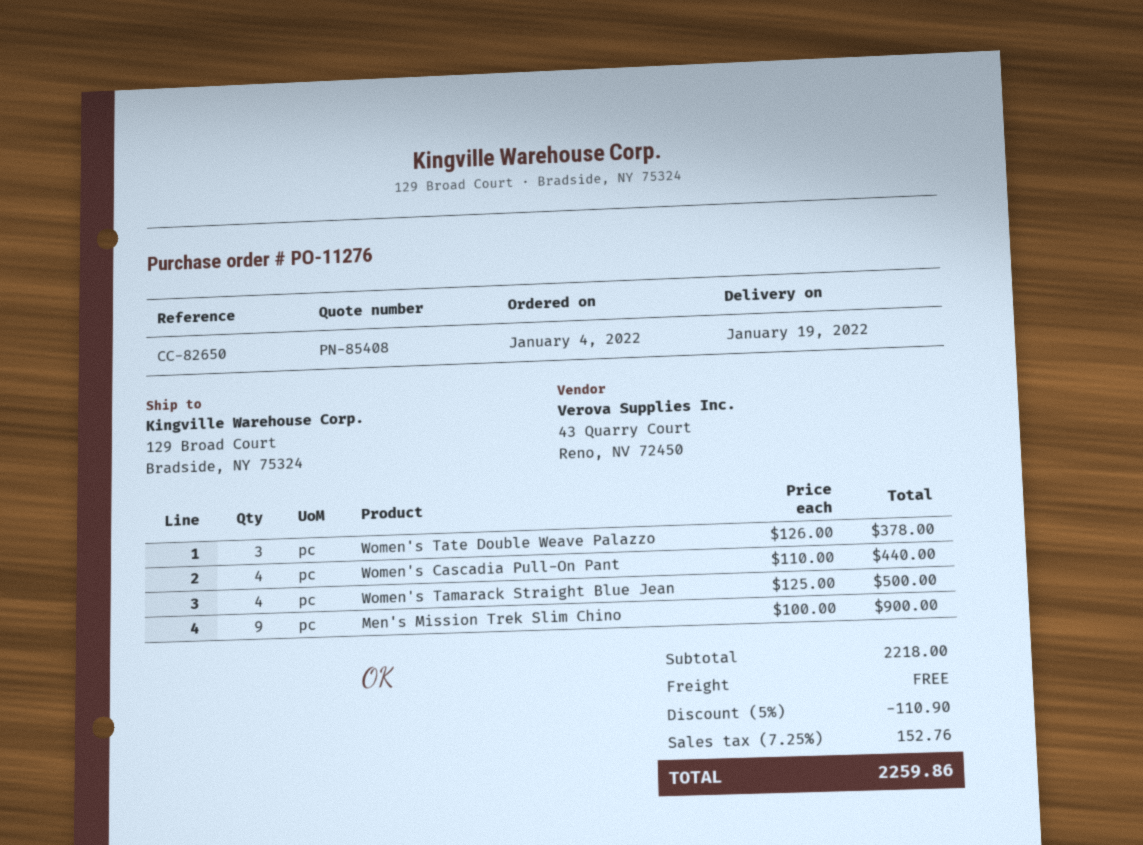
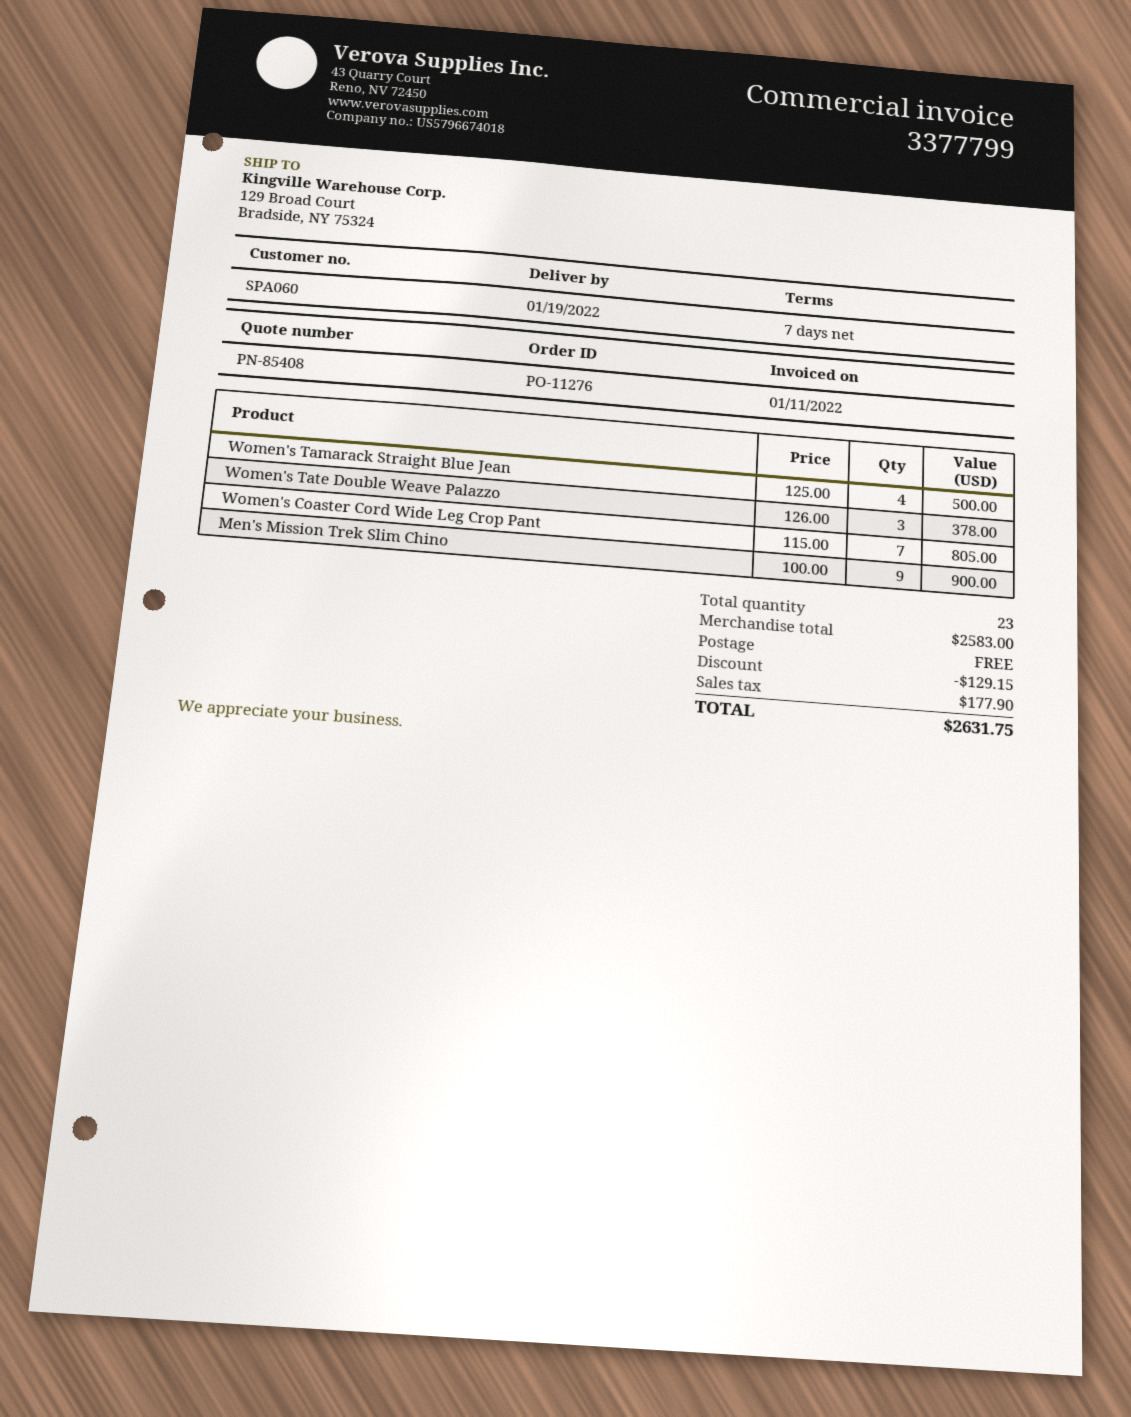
Women's Cascadia Pull-On Pant: 4 x 110.00 = 440.00 -> none
Women's Coaster Cord Wide Leg Crop Pant: none -> 7 x 115.00 = 805.00
subtotal: 2218.00 -> 2583.00
discount: 110.90 -> 129.15
tax: 152.76 -> 177.90
total: 2259.86 -> 2631.75

